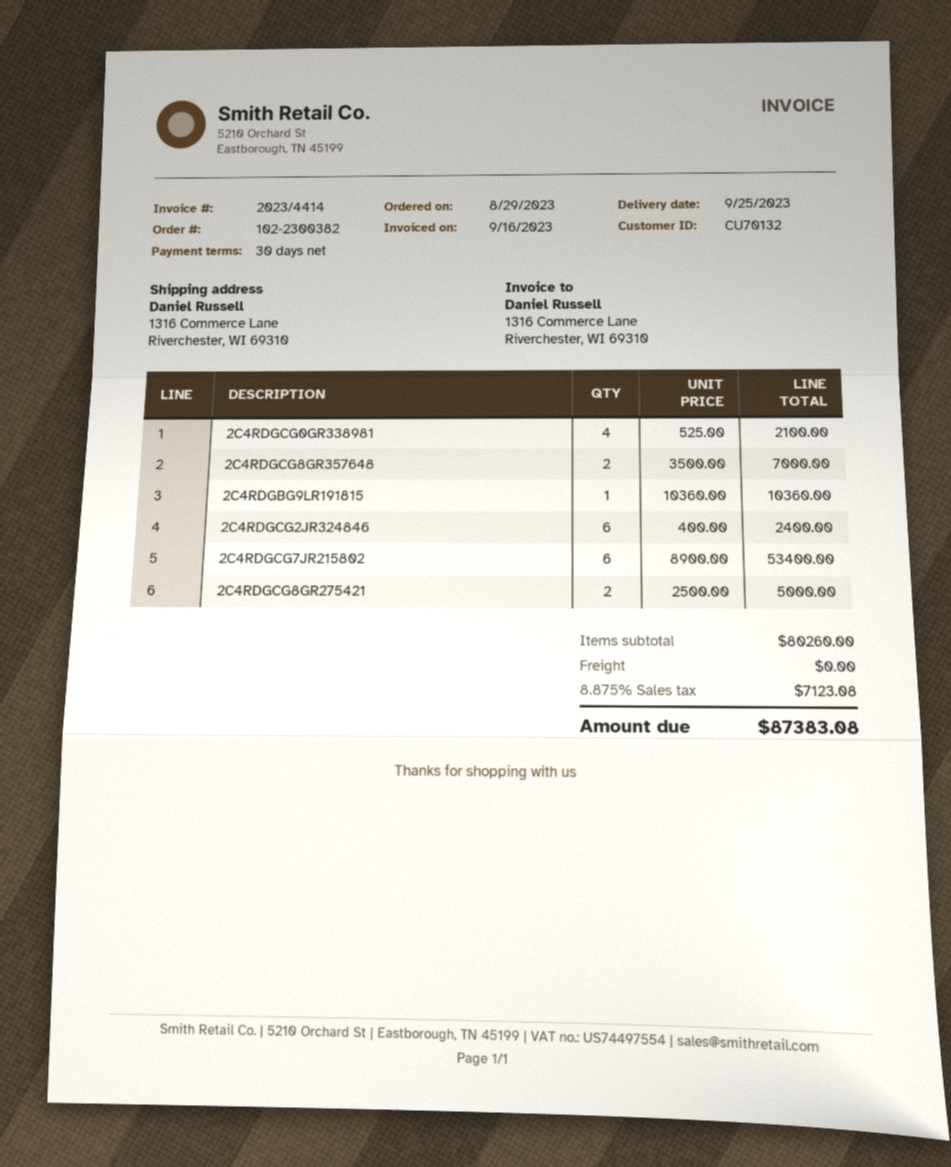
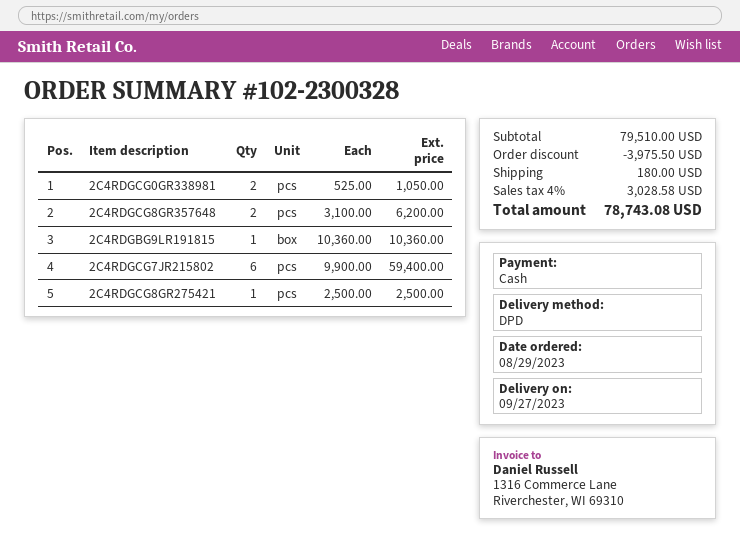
order number: 102-2300382 -> 102-2300328
delivery date: 2023-09-25 -> 2023-09-27
2C4RDGCG0GR338981: 4 x 525.00 = 2100.00 -> 2 x 525.00 = 1050.00
2C4RDGCG8GR357648: 2 x 3500.00 = 7000.00 -> 2 x 3100.00 = 6200.00
2C4RDGCG2JR324846: 6 x 400.00 = 2400.00 -> none
2C4RDGCG7JR215802: 6 x 8900.00 = 53400.00 -> 6 x 9900.00 = 59400.00
2C4RDGCG8GR275421: 2 x 2500.00 = 5000.00 -> 1 x 2500.00 = 2500.00
subtotal: 80260.00 -> 79510.00
discount: none -> 3975.50
shipping: 0.00 -> 180.00
tax: 8.875% = 7123.08 -> 4% = 3028.58
total: 87383.08 -> 78743.08

